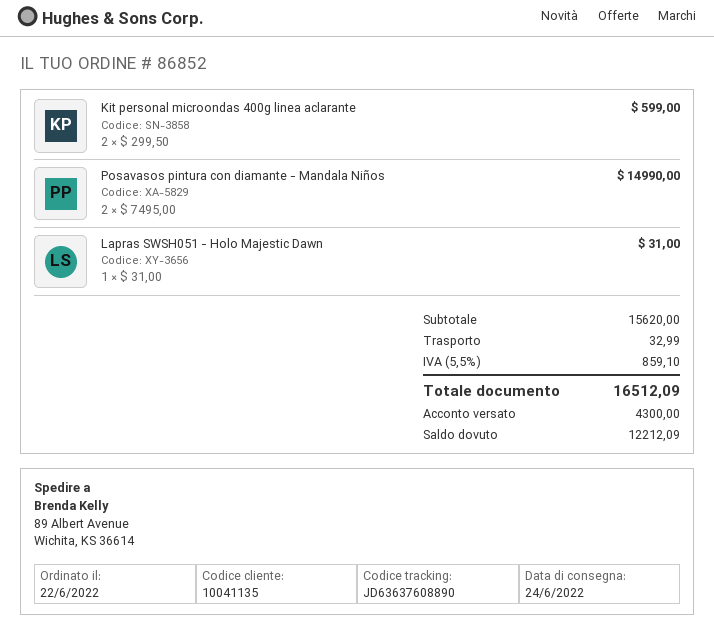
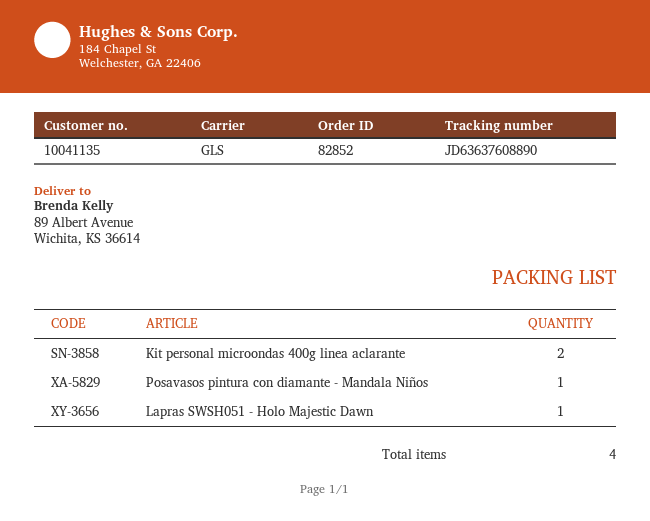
order number: 86852 -> 82852
Posavasos pintura con diamante - Mandala Niños: 2 -> 1

